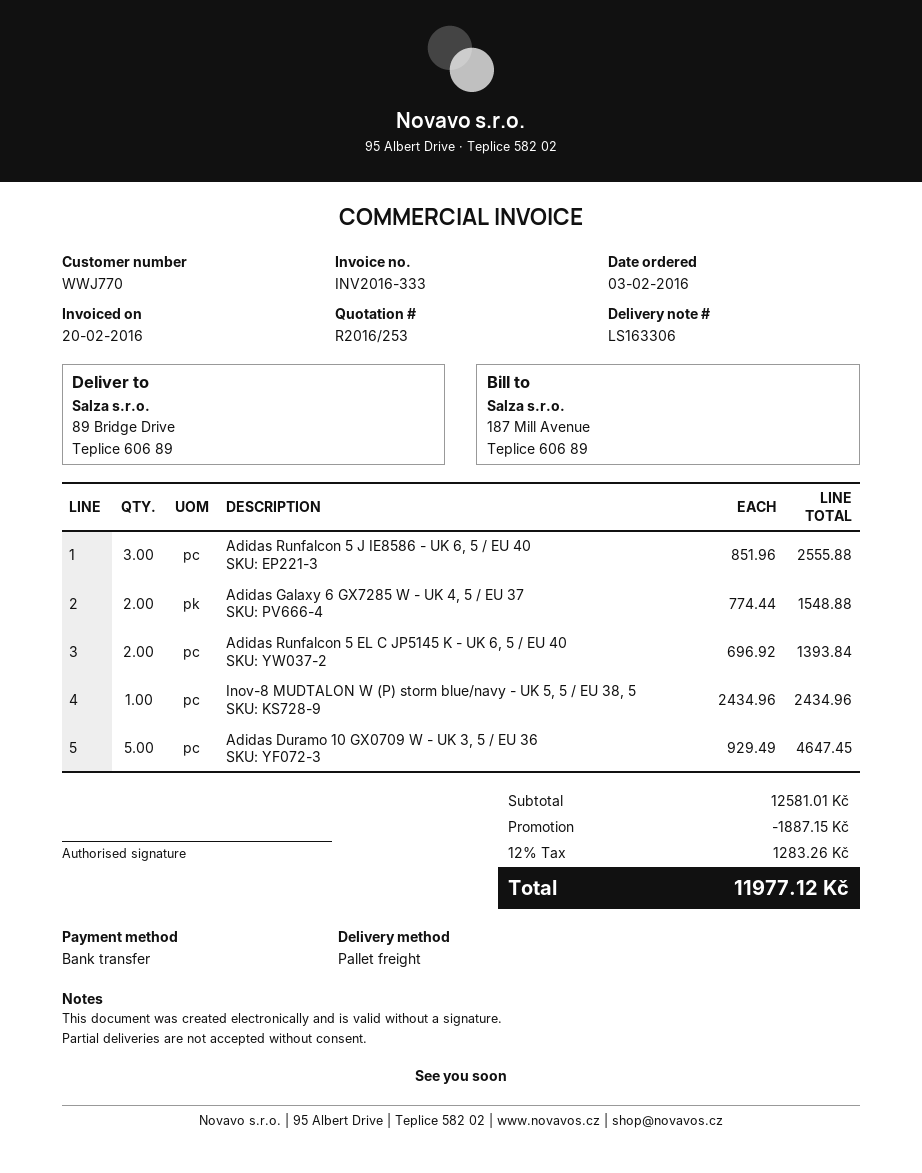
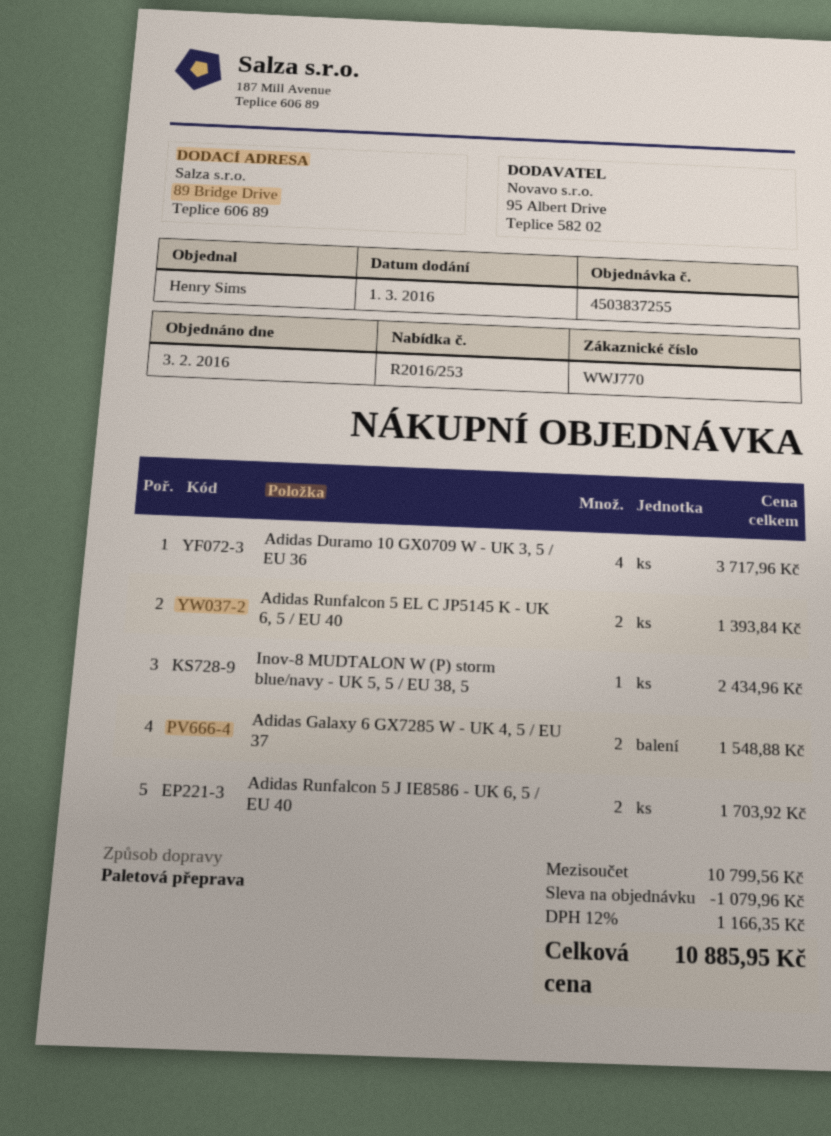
Adidas Runfalcon 5 J IE8586 - UK 6, 5 / EU 40: 3 for 2555.88 -> 2 for 1703.92
Adidas Duramo 10 GX0709 W - UK 3, 5 / EU 36: 5 for 4647.45 -> 4 for 3717.96
subtotal: 12581.01 -> 10799.56
discount: 1887.15 -> 1079.96
tax: 12% = 1283.26 -> 12% = 1166.35
total: 11977.12 -> 10885.95

